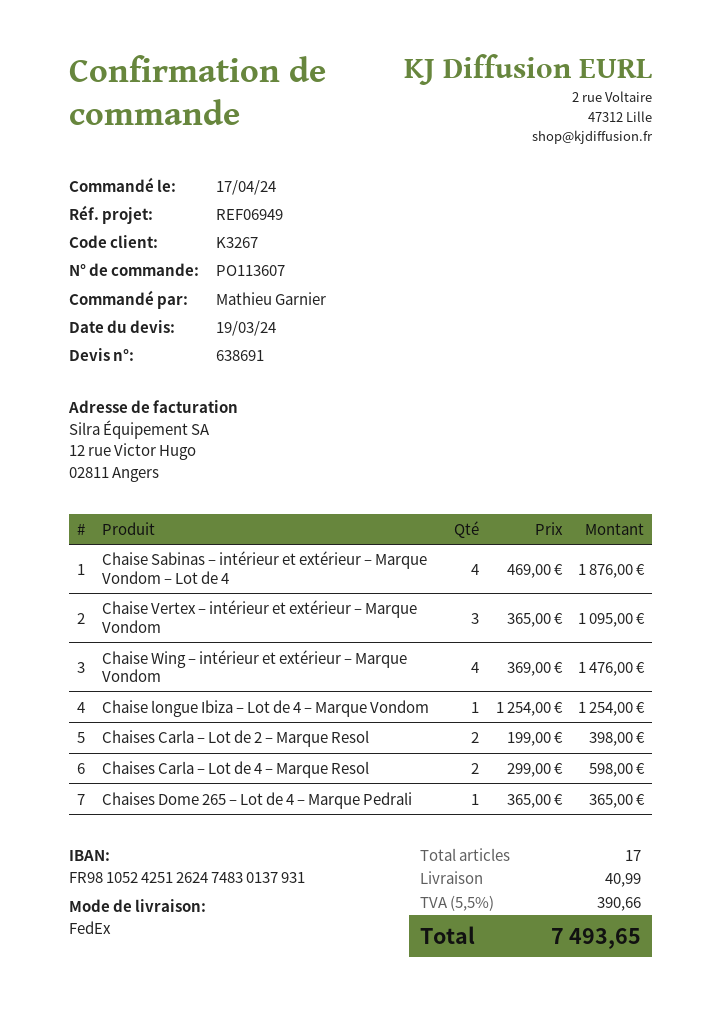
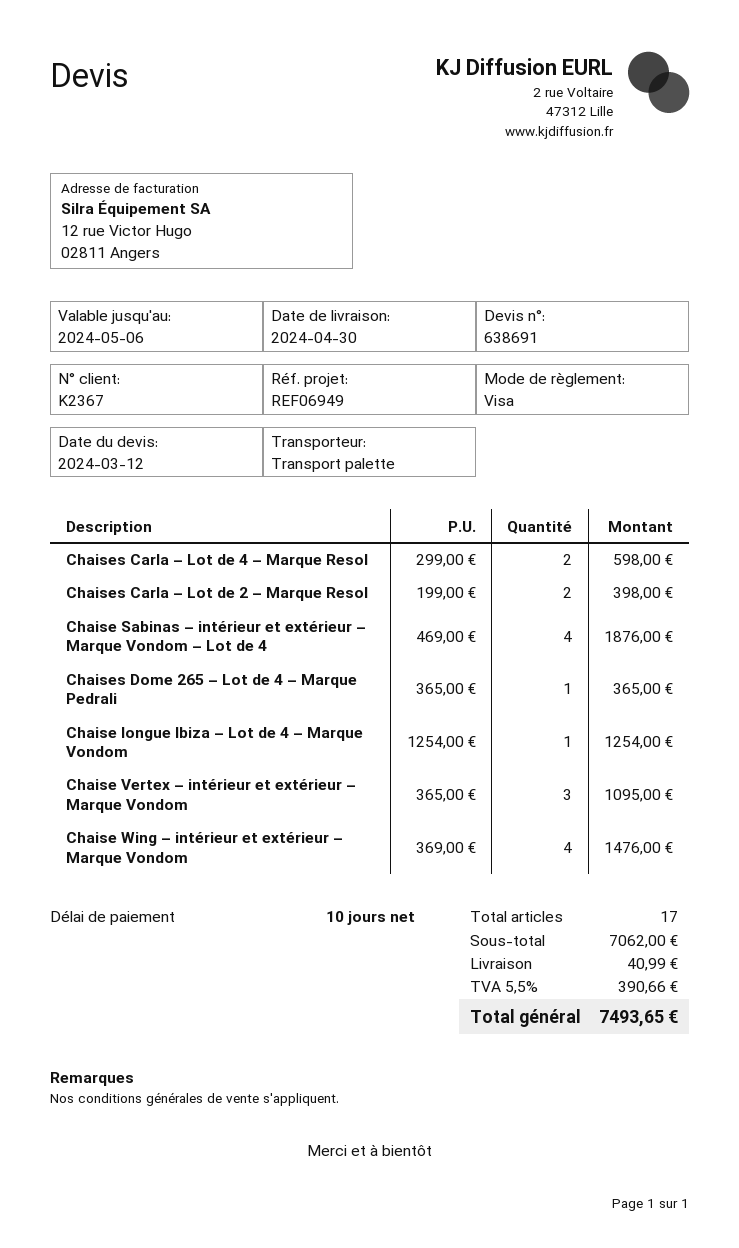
quote date: 2024-03-19 -> 2024-03-12
customer number: K3267 -> K2367
shipping method: FedEx -> pallet freight

